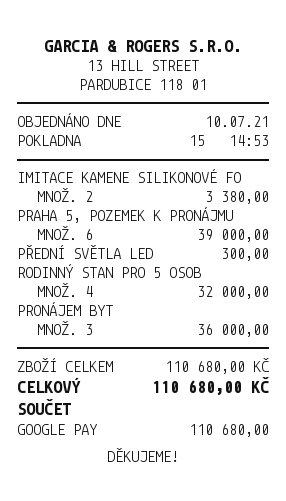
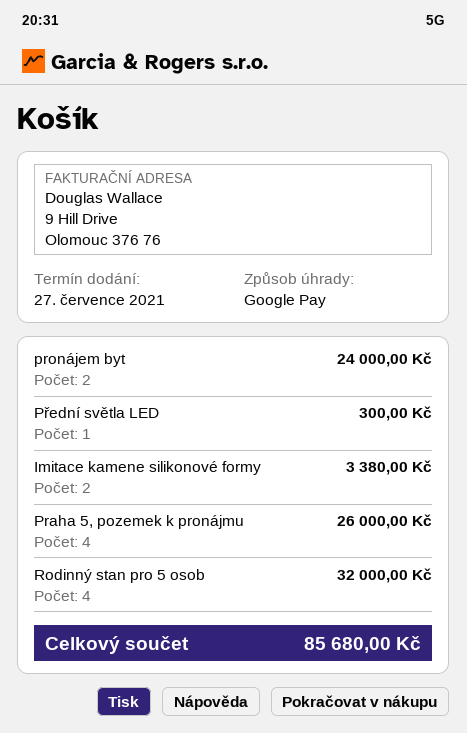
PRAHA 5, POZEMEK K PRONÁJMU: 6 for 39000.00 -> 4 for 26000.00
PRONÁJEM BYT: 3 for 36000.00 -> 2 for 24000.00
total: 110680.00 -> 85680.00

